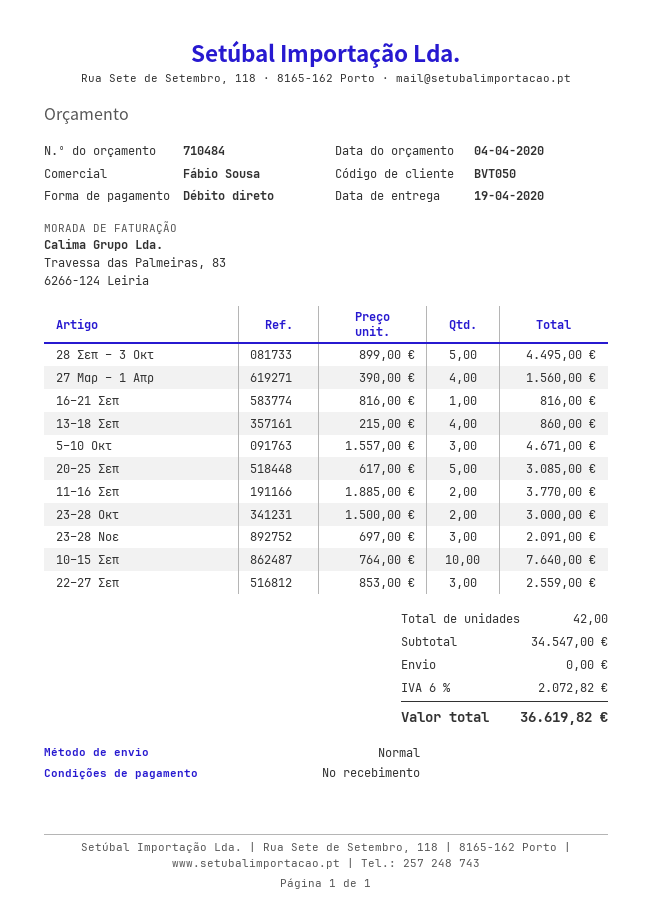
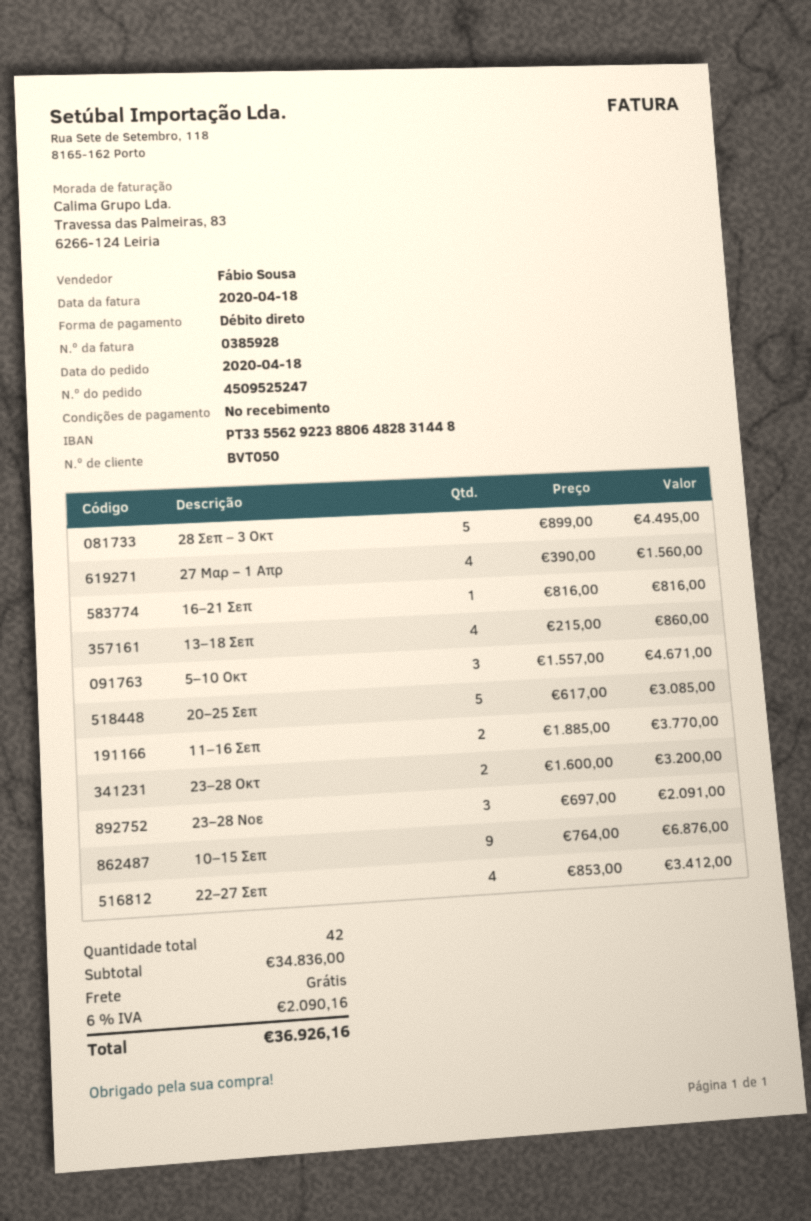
23–28 Οκτ: 2 x 1500.00 = 3000.00 -> 2 x 1600.00 = 3200.00
10–15 Σεπ: 10 x 764.00 = 7640.00 -> 9 x 764.00 = 6876.00
22–27 Σεπ: 3 x 853.00 = 2559.00 -> 4 x 853.00 = 3412.00
subtotal: 34547.00 -> 34836.00
tax: 6% = 2072.82 -> 6% = 2090.16
total: 36619.82 -> 36926.16

